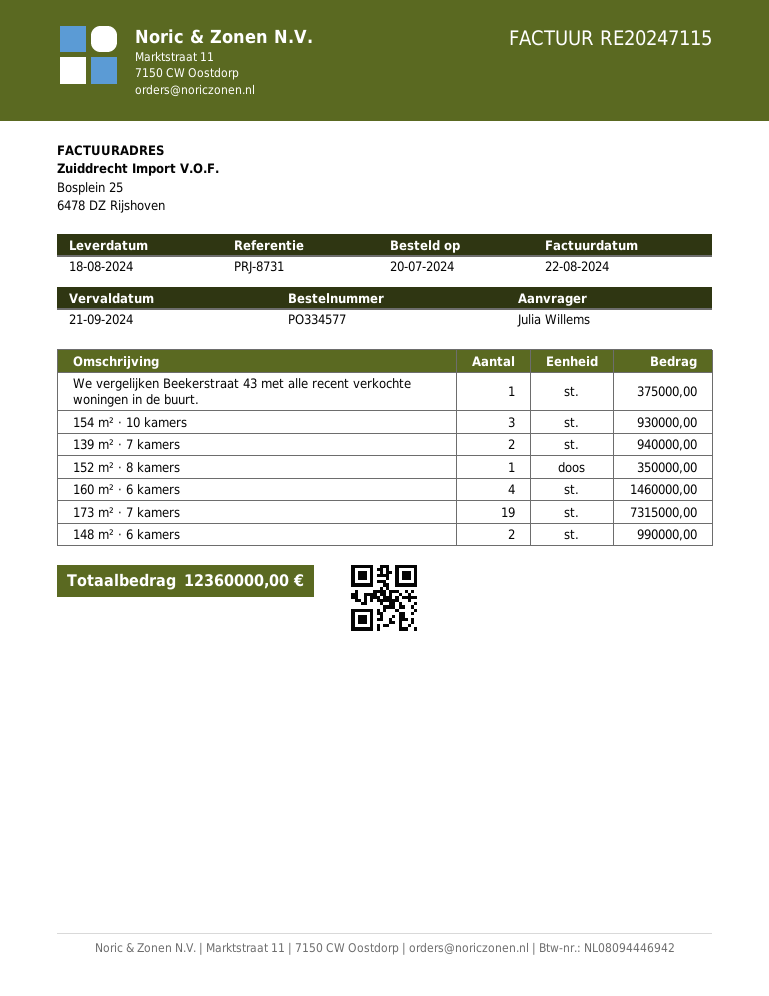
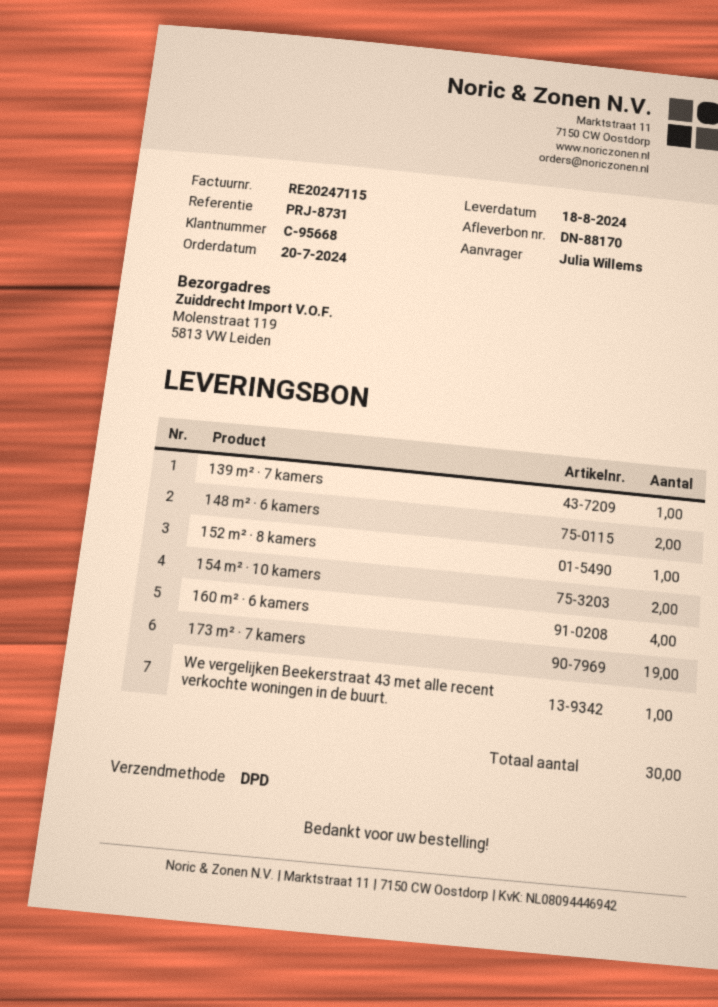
154 m² · 10 kamers: 3 -> 2
139 m² · 7 kamers: 2 -> 1

